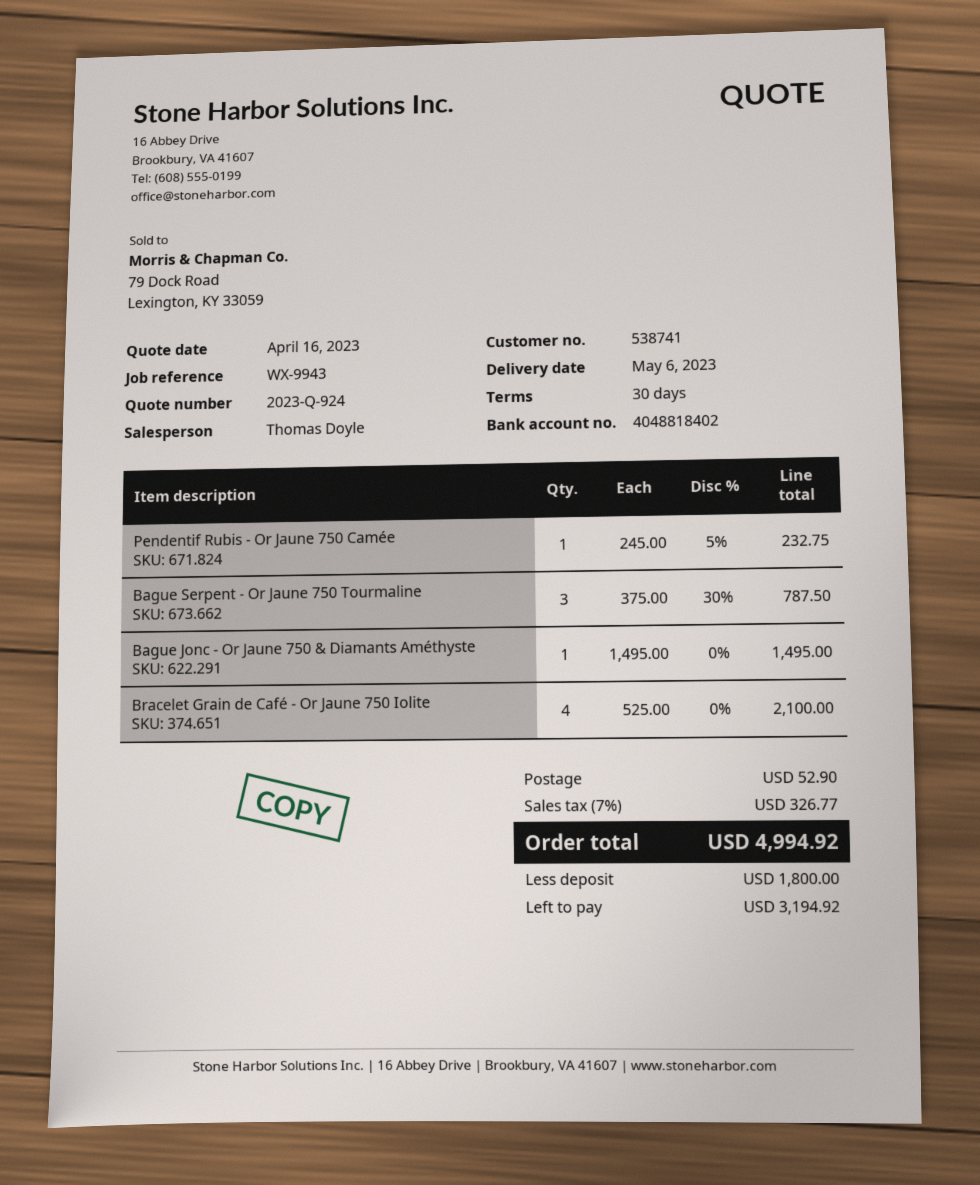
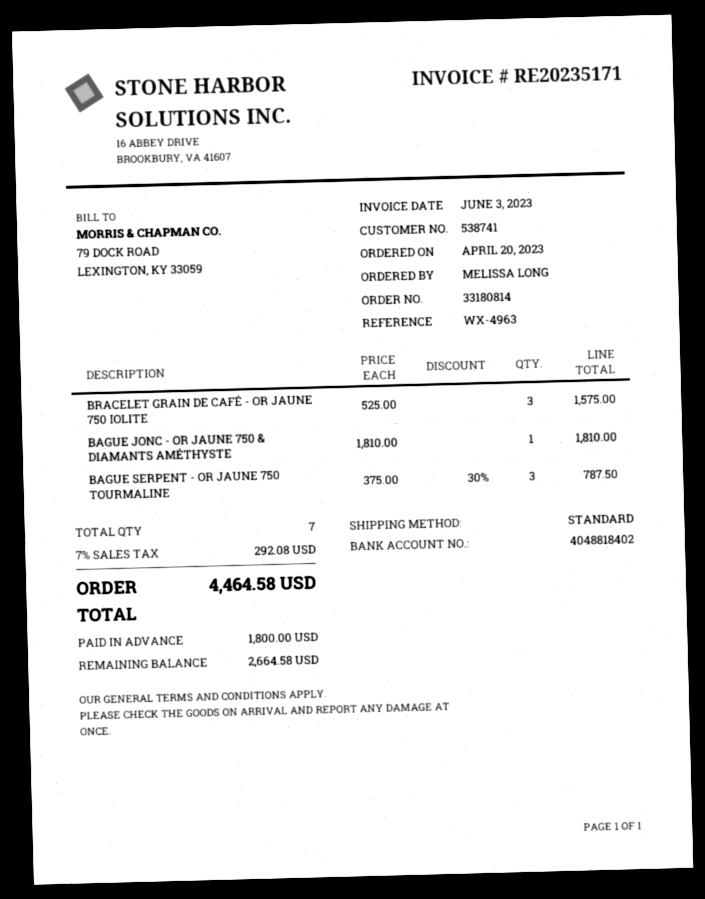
reference: WX-9943 -> WX-4963
Pendentif Rubis - Or Jaune 750 Camée: 1 x 245.00 - 5% = 232.75 -> none
Bague Jonc - Or Jaune 750 & Diamants Améthyste: 1 x 1495.00 = 1495.00 -> 1 x 1810.00 = 1810.00
Bracelet Grain de Café - Or Jaune 750 Iolite: 4 x 525.00 = 2100.00 -> 3 x 525.00 = 1575.00
shipping: 52.90 -> none
tax: 7% = 326.77 -> 7% = 292.08
total: 4994.92 -> 4464.58
balance: 3194.92 -> 2664.58

